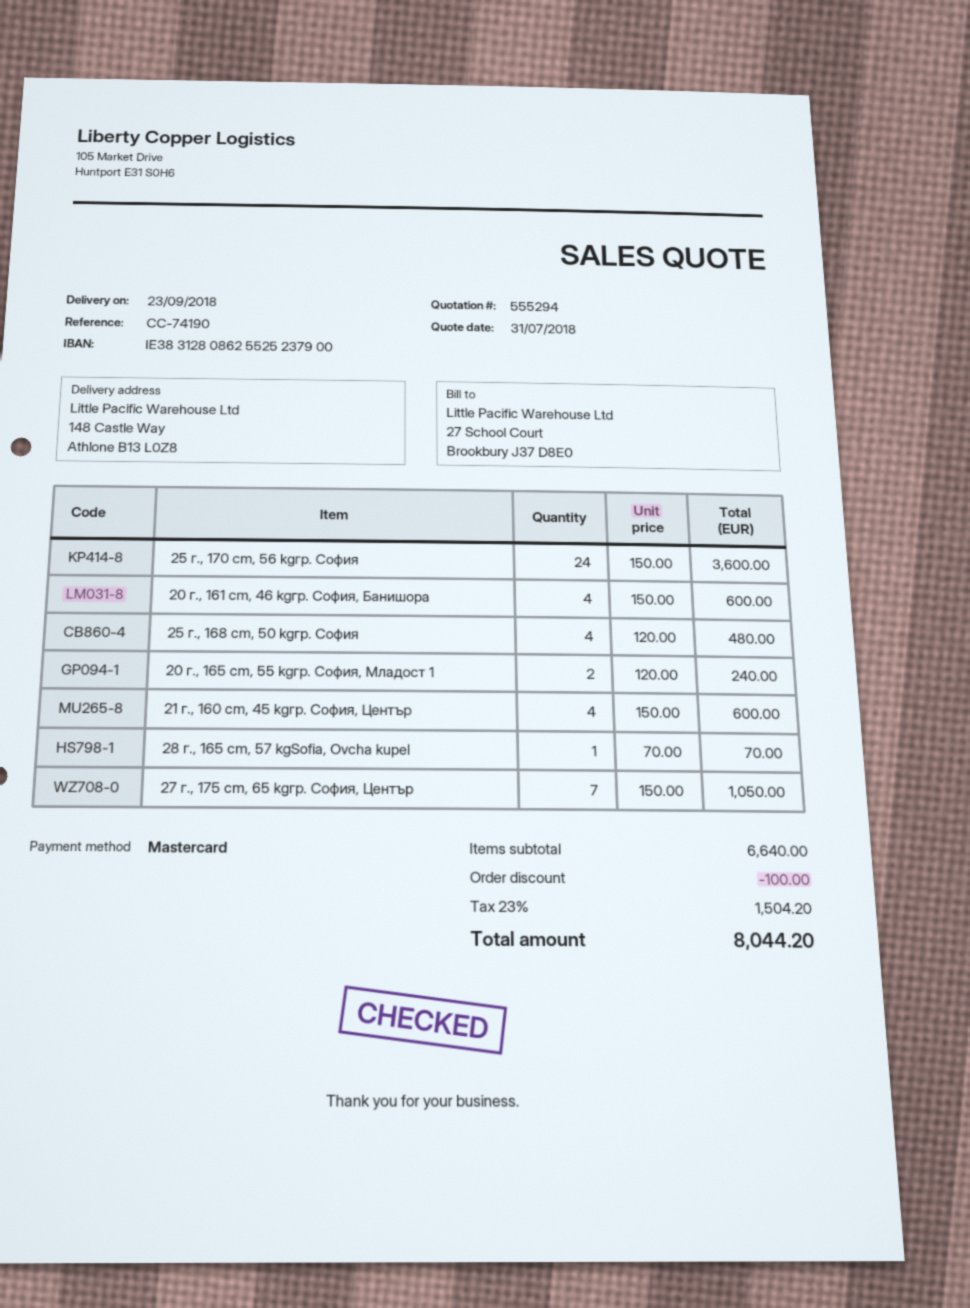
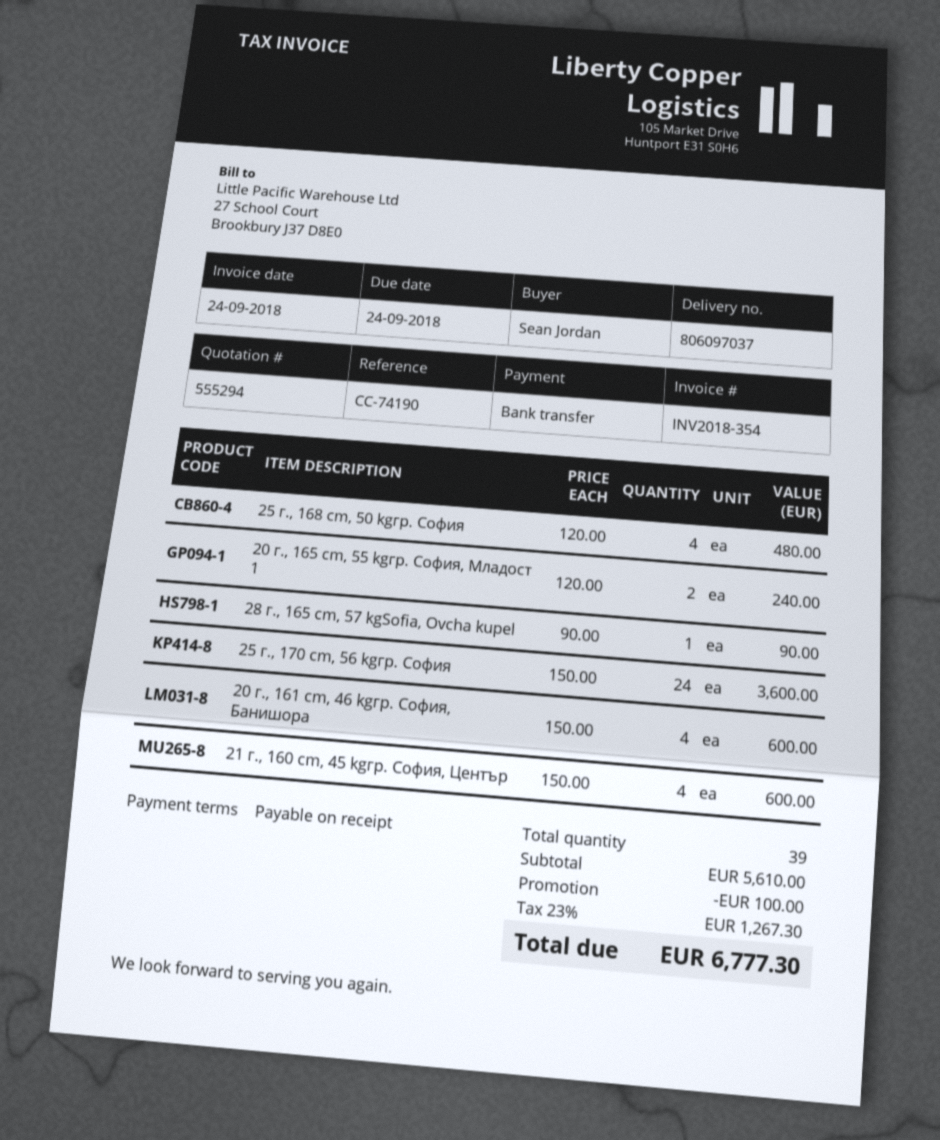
payment method: Mastercard -> bank transfer
28 г., 165 cm, 57 kgSofia, Ovcha kupel: 1 x 70.00 = 70.00 -> 1 x 90.00 = 90.00
27 г., 175 cm, 65 kgгр. София, Център: 7 x 150.00 = 1050.00 -> none
subtotal: 6640.00 -> 5610.00
tax: 23% = 1504.20 -> 23% = 1267.30
total: 8044.20 -> 6777.30

